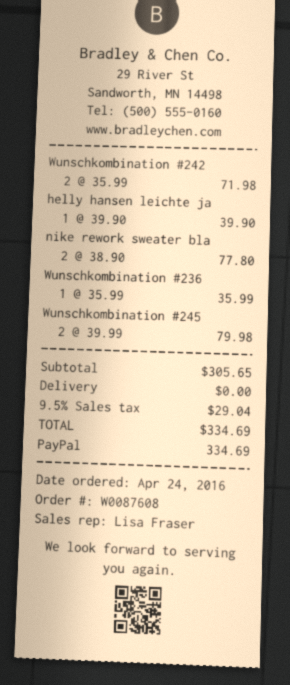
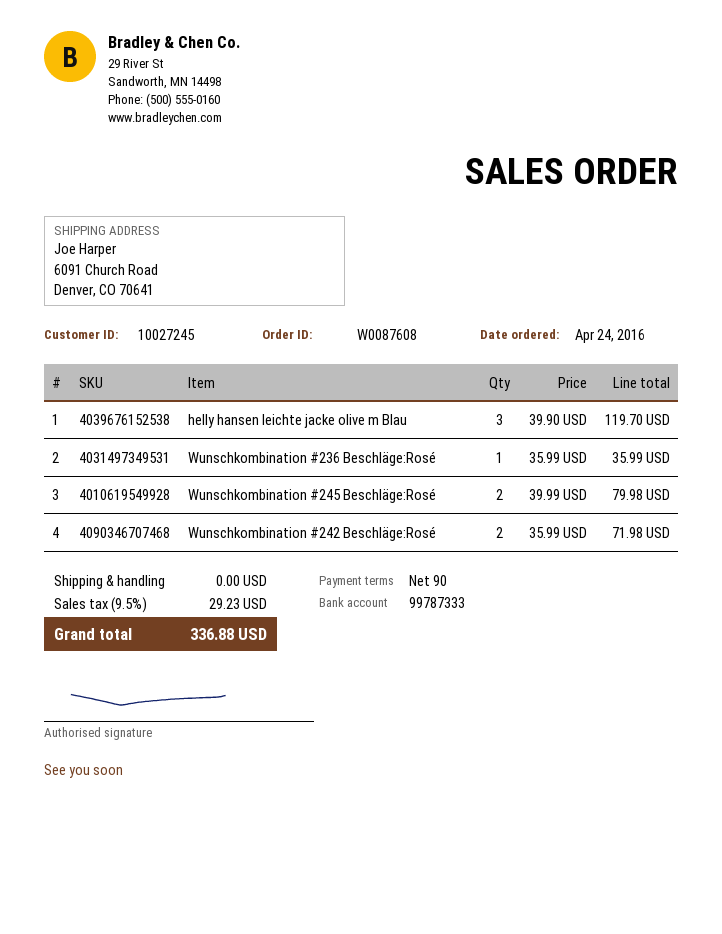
helly hansen leichte ja: 1 x 39.90 = 39.90 -> 3 x 39.90 = 119.70
nike rework sweater bla: 2 x 38.90 = 77.80 -> none
tax: 9.5% = 29.04 -> 9.5% = 29.23
total: 334.69 -> 336.88

